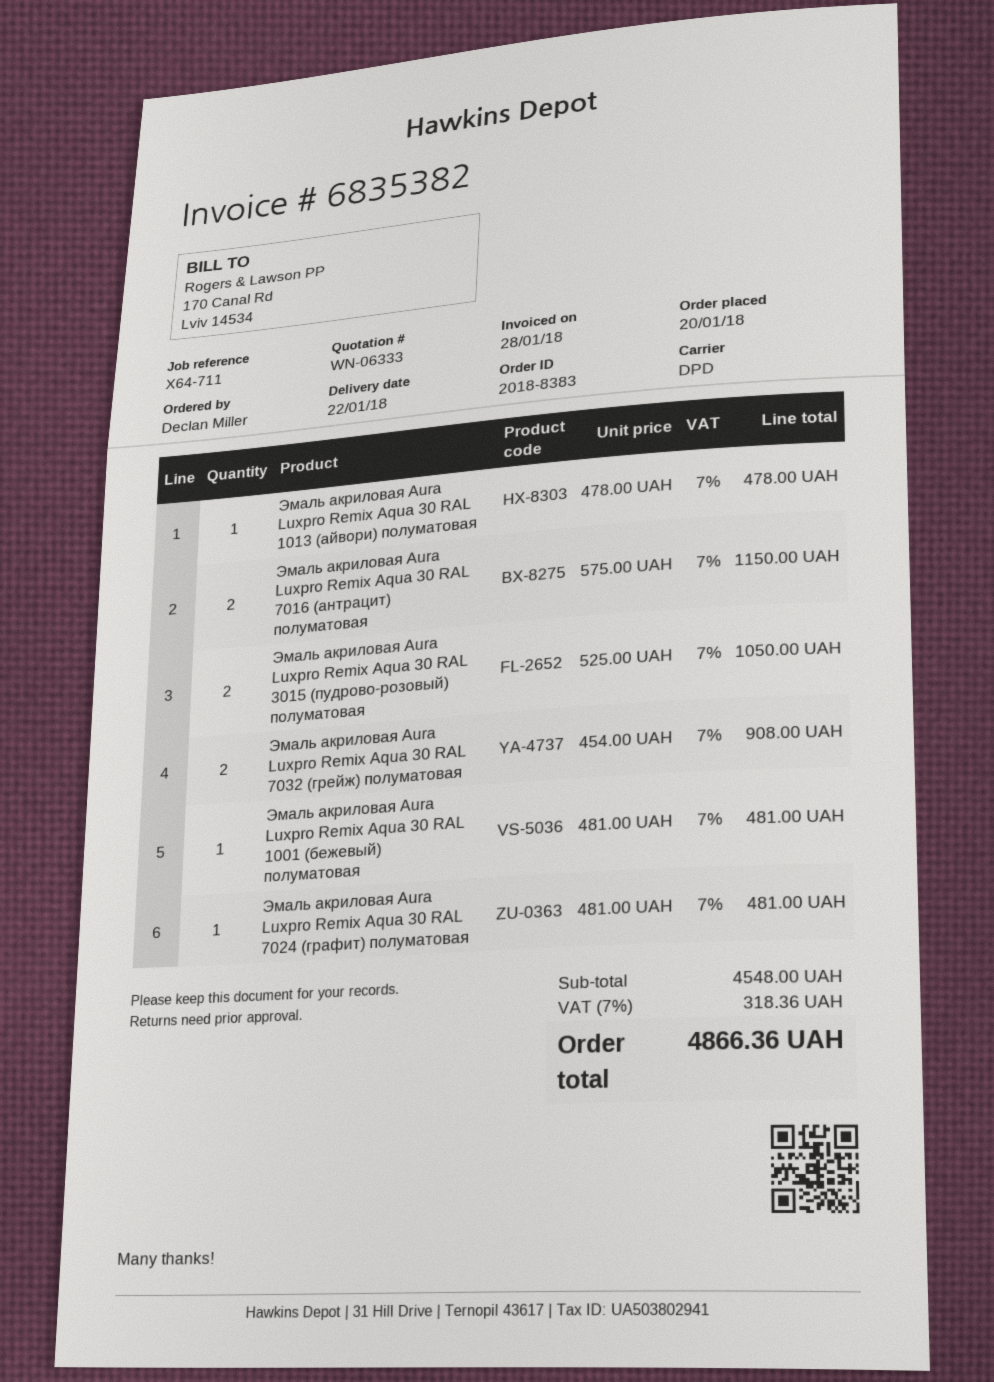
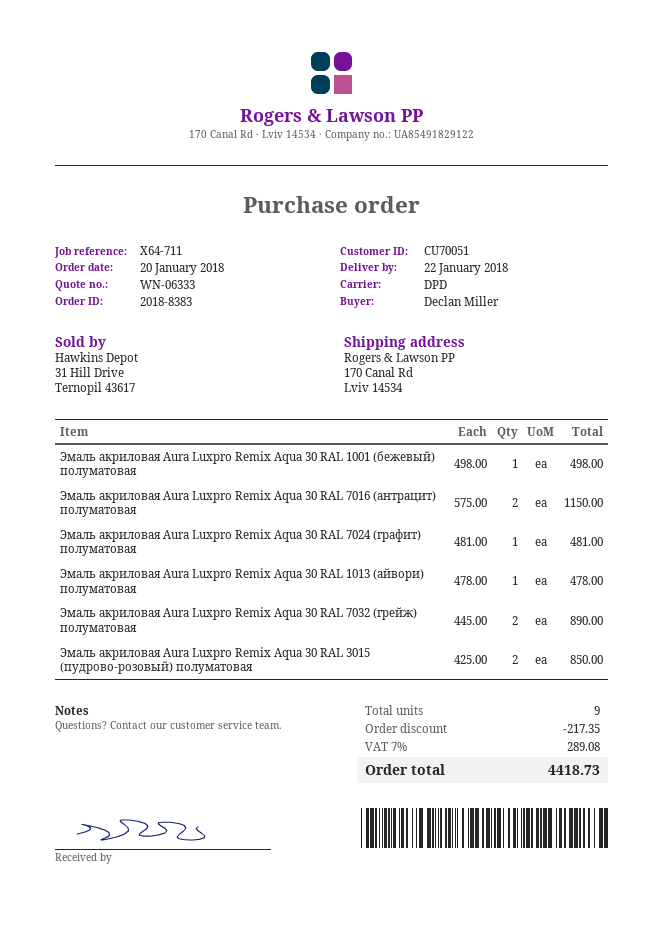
Эмаль акриловая Aura Luxpro Remix Aqua 30 RAL 3015 (пудрово-розовый) полуматовая: 2 x 525.00 = 1050.00 -> 2 x 425.00 = 850.00
Эмаль акриловая Aura Luxpro Remix Aqua 30 RAL 7032 (грейж) полуматовая: 2 x 454.00 = 908.00 -> 2 x 445.00 = 890.00
Эмаль акриловая Aura Luxpro Remix Aqua 30 RAL 1001 (бежевый) полуматовая: 1 x 481.00 = 481.00 -> 1 x 498.00 = 498.00
discount: none -> 217.35
tax: 7% = 318.36 -> 7% = 289.08
total: 4866.36 -> 4418.73

